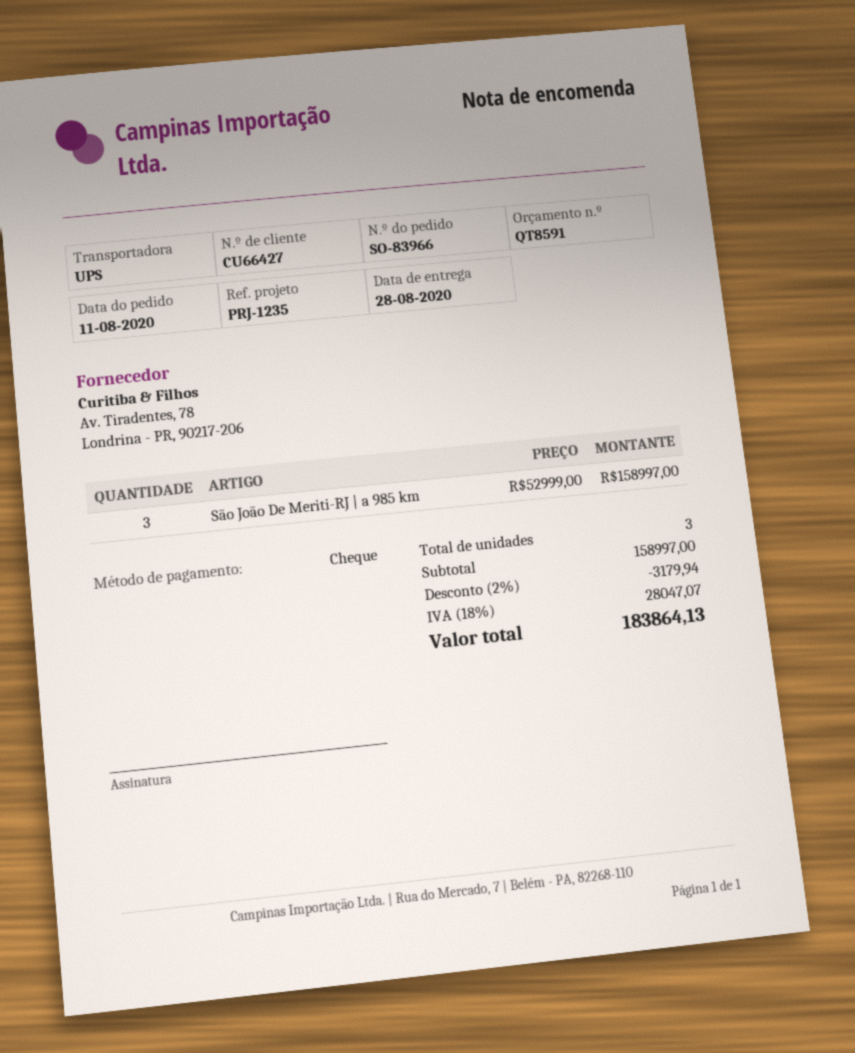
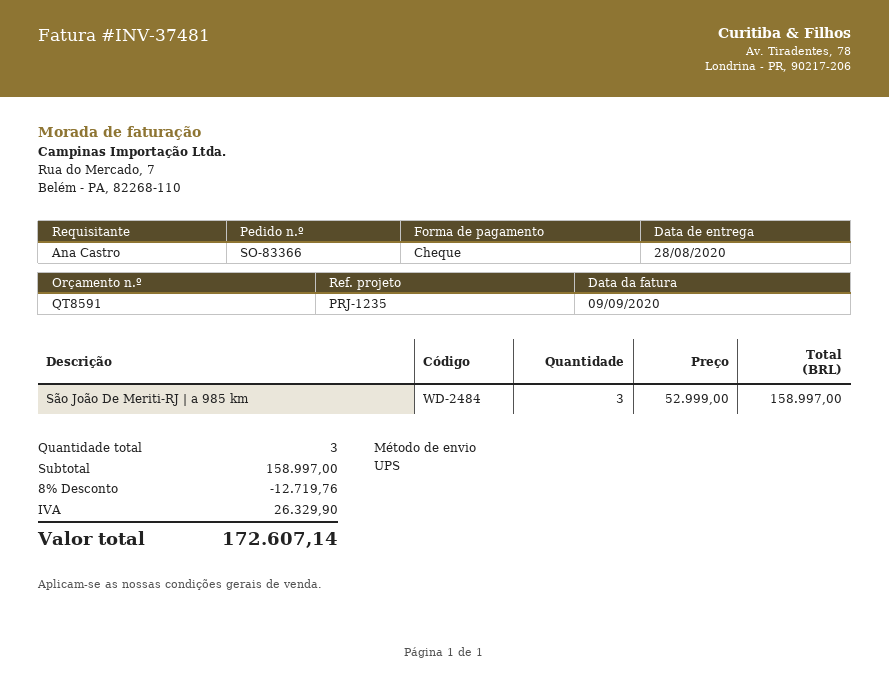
order number: SO-83966 -> SO-83366
discount: 2% = 3179.94 -> 8% = 12719.76
tax: 28047.07 -> 26329.90
total: 183864.13 -> 172607.14

